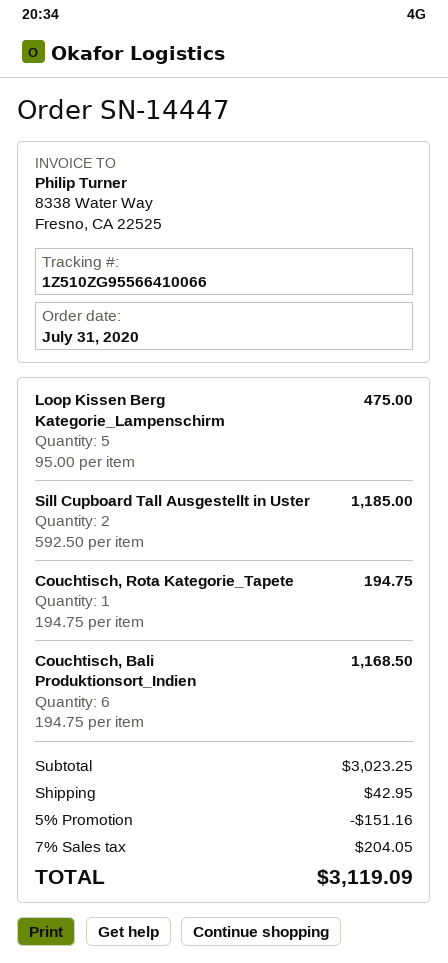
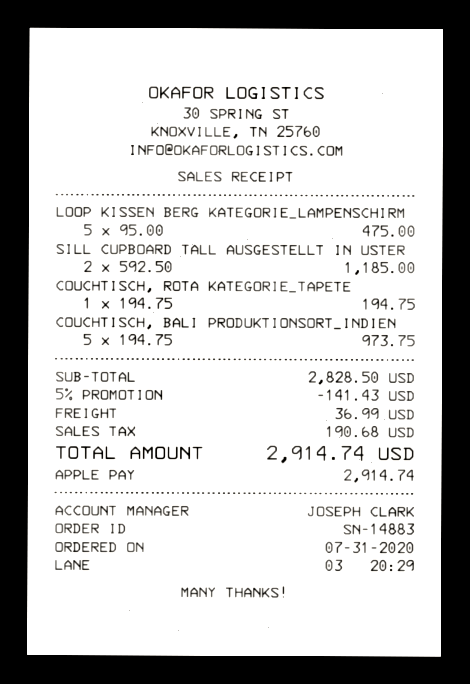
order number: SN-14447 -> SN-14883
Couchtisch, Bali Produktionsort_Indien: 6 x 194.75 = 1168.50 -> 5 x 194.75 = 973.75
subtotal: 3023.25 -> 2828.50
discount: 5% = 151.16 -> 5% = 141.43
shipping: 42.95 -> 36.99
tax: 204.05 -> 190.68
total: 3119.09 -> 2914.74

